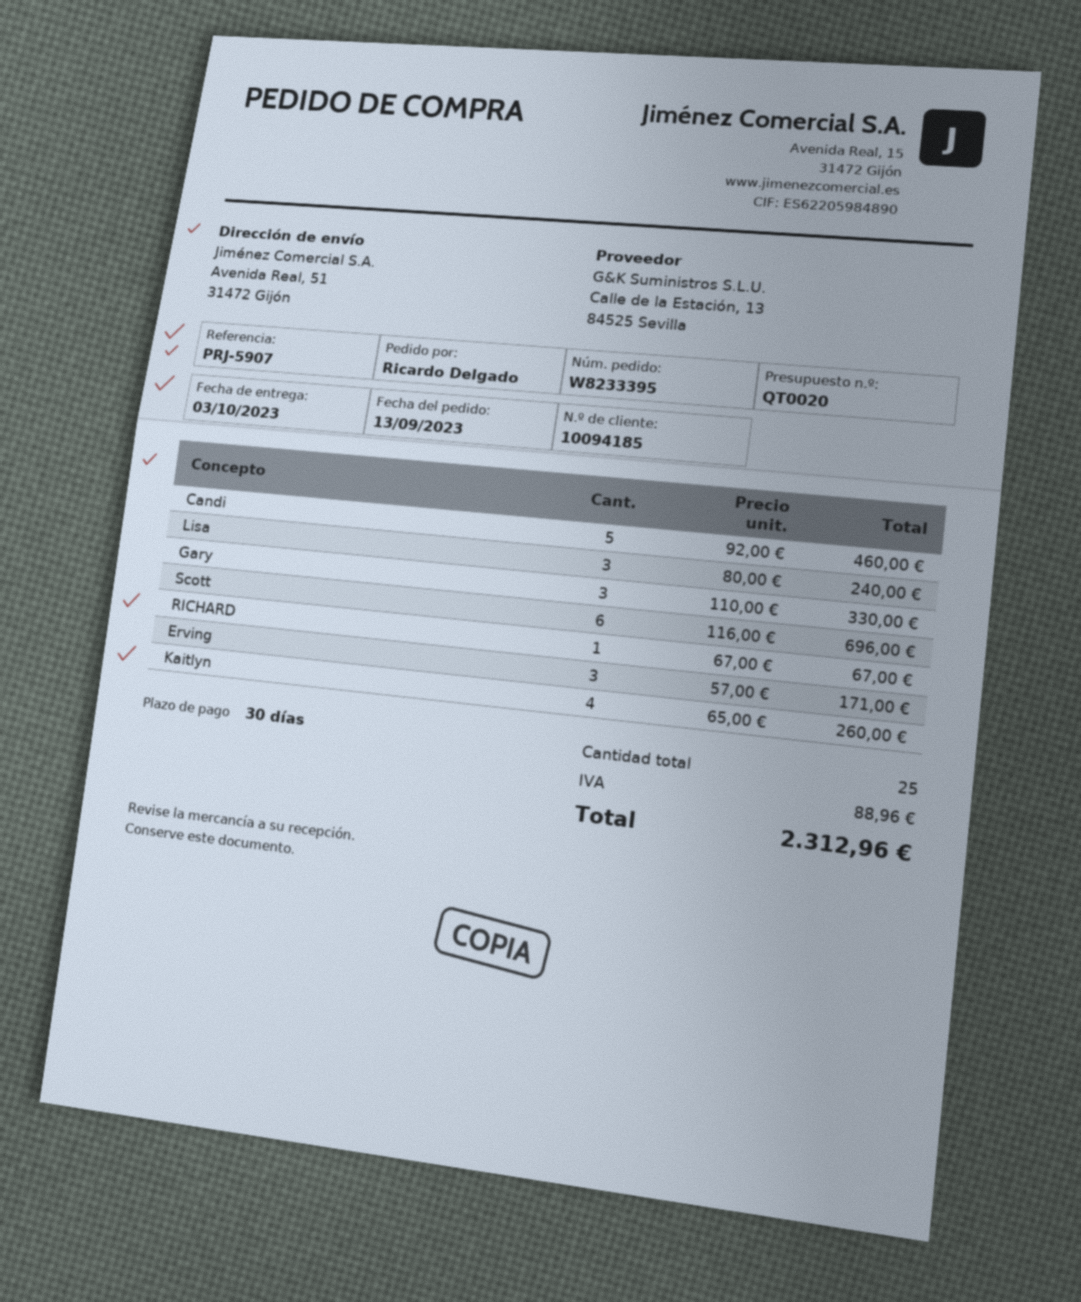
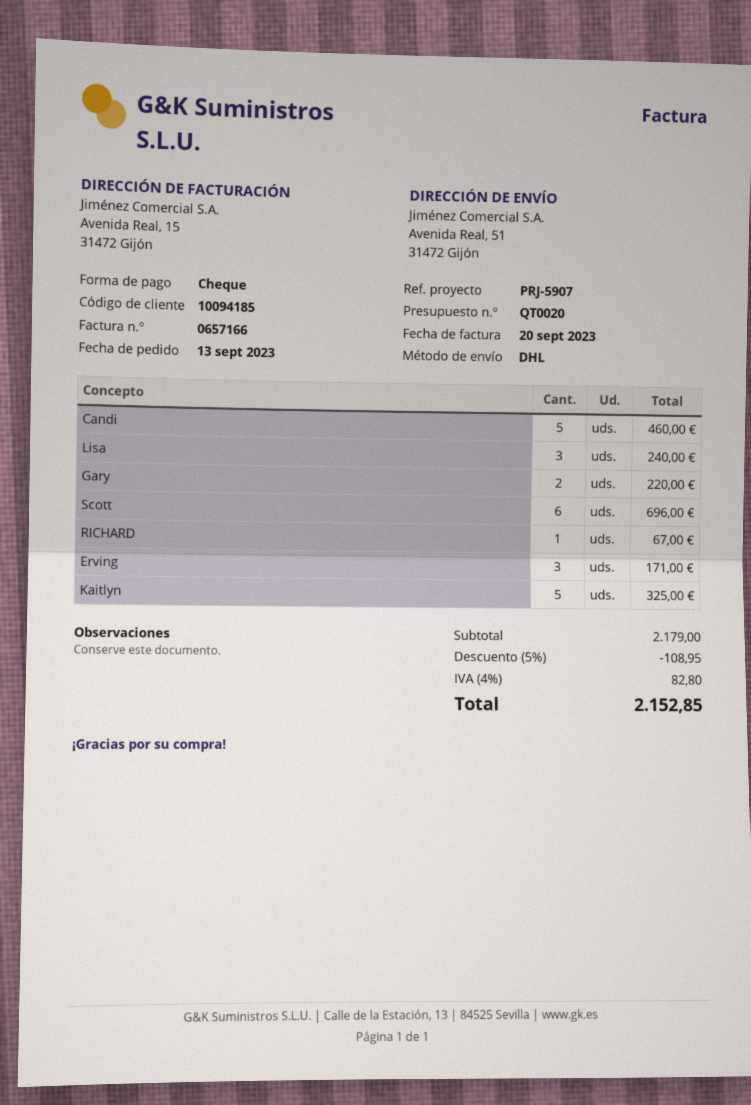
Gary: 3 for 330.00 -> 2 for 220.00
Kaitlyn: 4 for 260.00 -> 5 for 325.00
discount: none -> 5% = 108.95
tax: 88.96 -> 82.80
total: 2312.96 -> 2152.85

